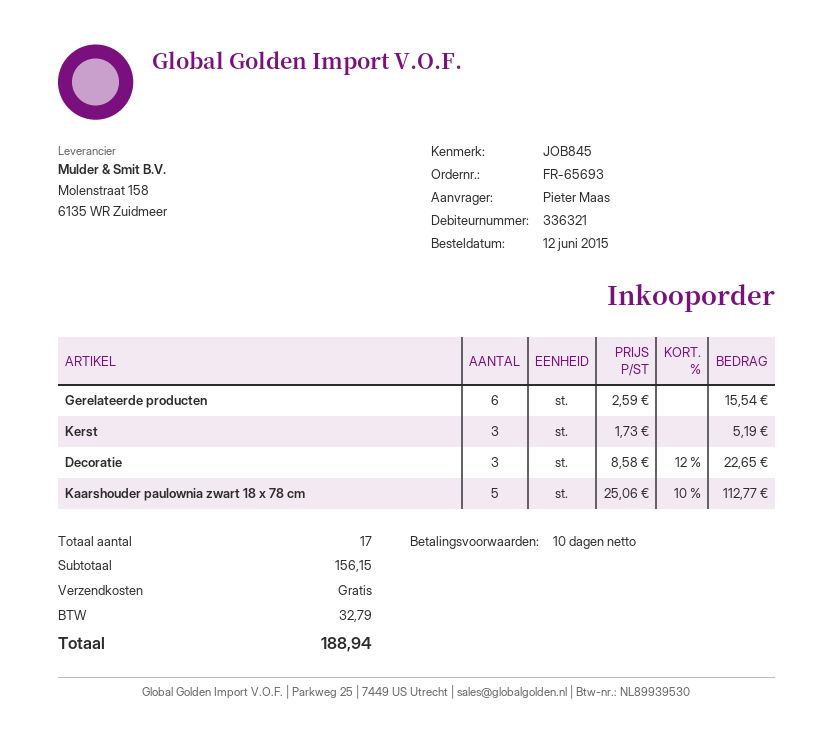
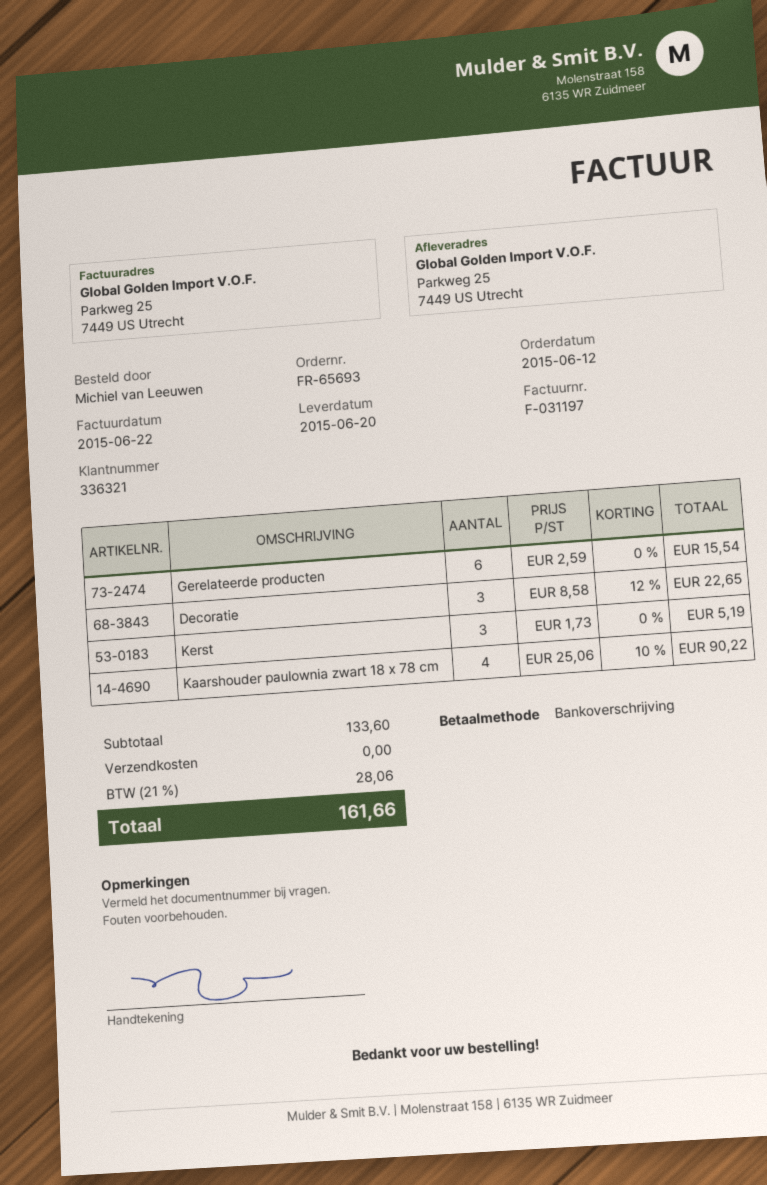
ordered by: Pieter Maas -> Michiel van Leeuwen
Kaarshouder paulownia zwart 18 x 78 cm: 5 x 25.06 - 10% = 112.77 -> 4 x 25.06 - 10% = 90.22
subtotal: 156.15 -> 133.60
tax: 32.79 -> 28.06
total: 188.94 -> 161.66

